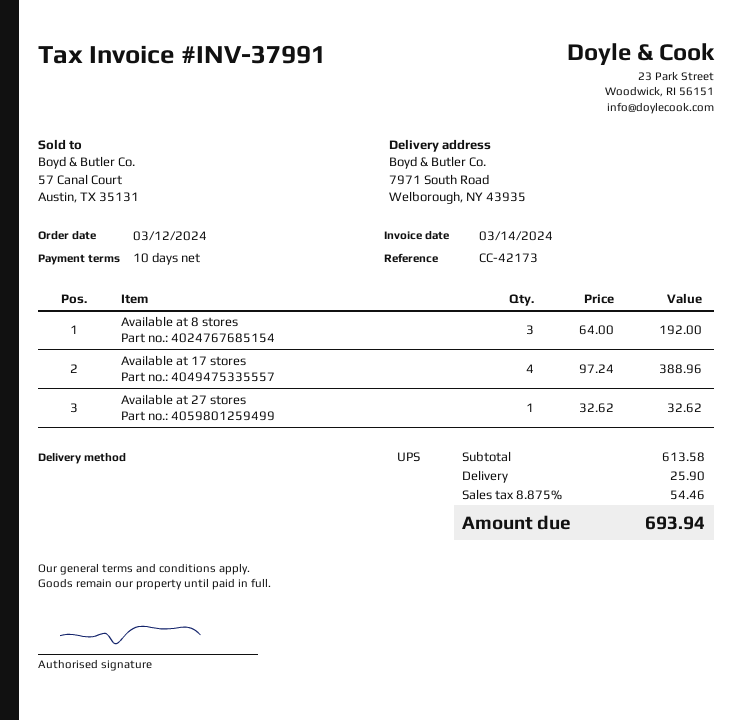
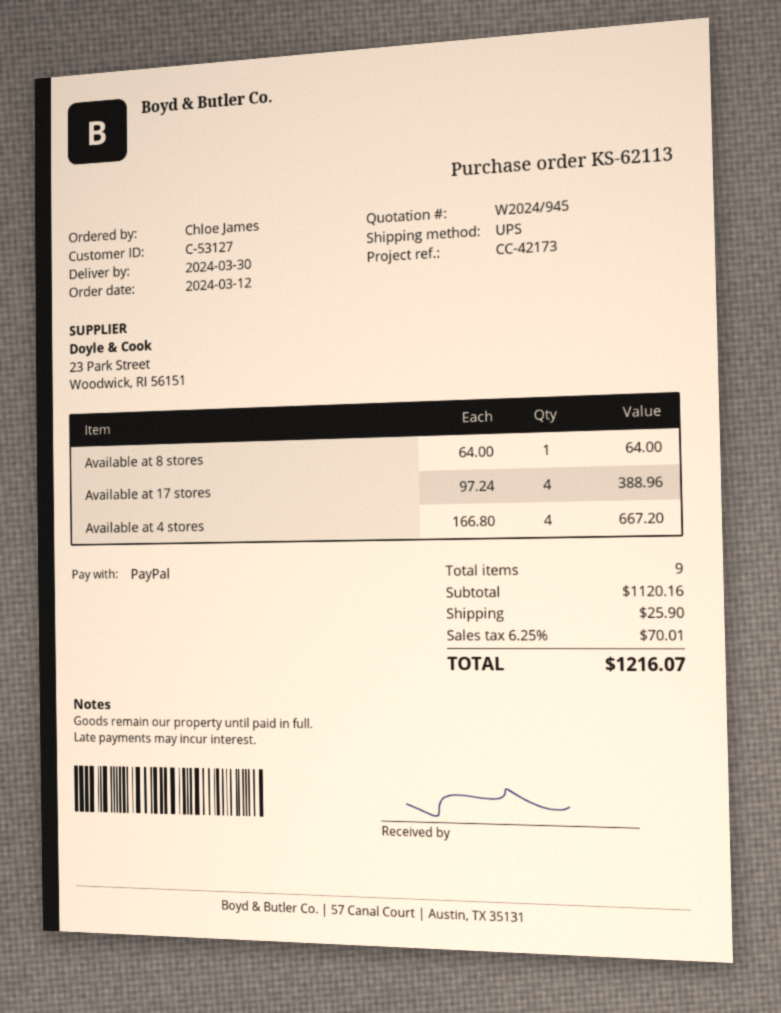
Available at 8 stores: 3 x 64.00 = 192.00 -> 1 x 64.00 = 64.00
Available at 27 stores: 1 x 32.62 = 32.62 -> none
Available at 4 stores: none -> 4 x 166.80 = 667.20
subtotal: 613.58 -> 1120.16
tax: 8.875% = 54.46 -> 6.25% = 70.01
total: 693.94 -> 1216.07

